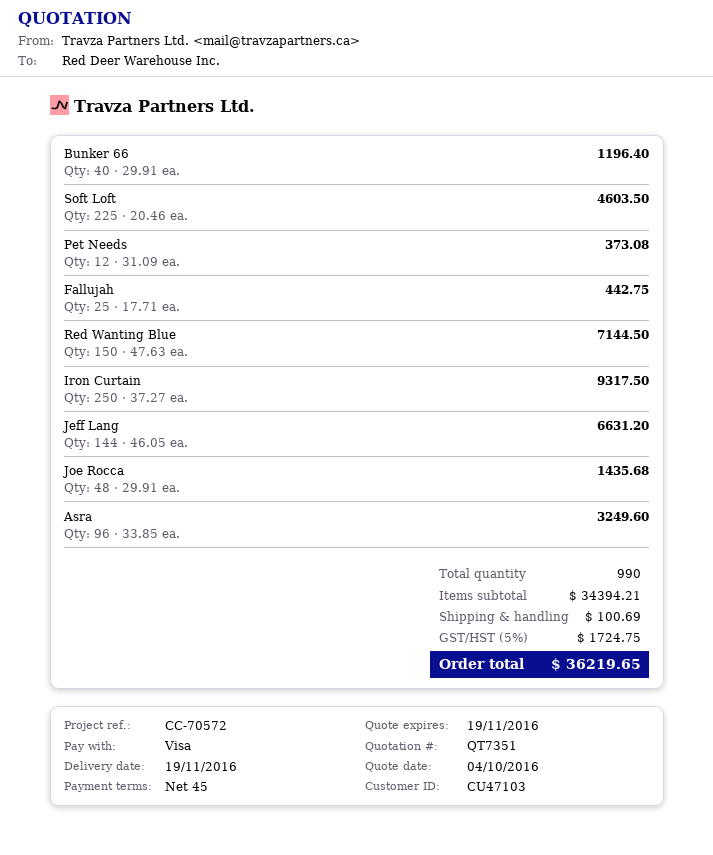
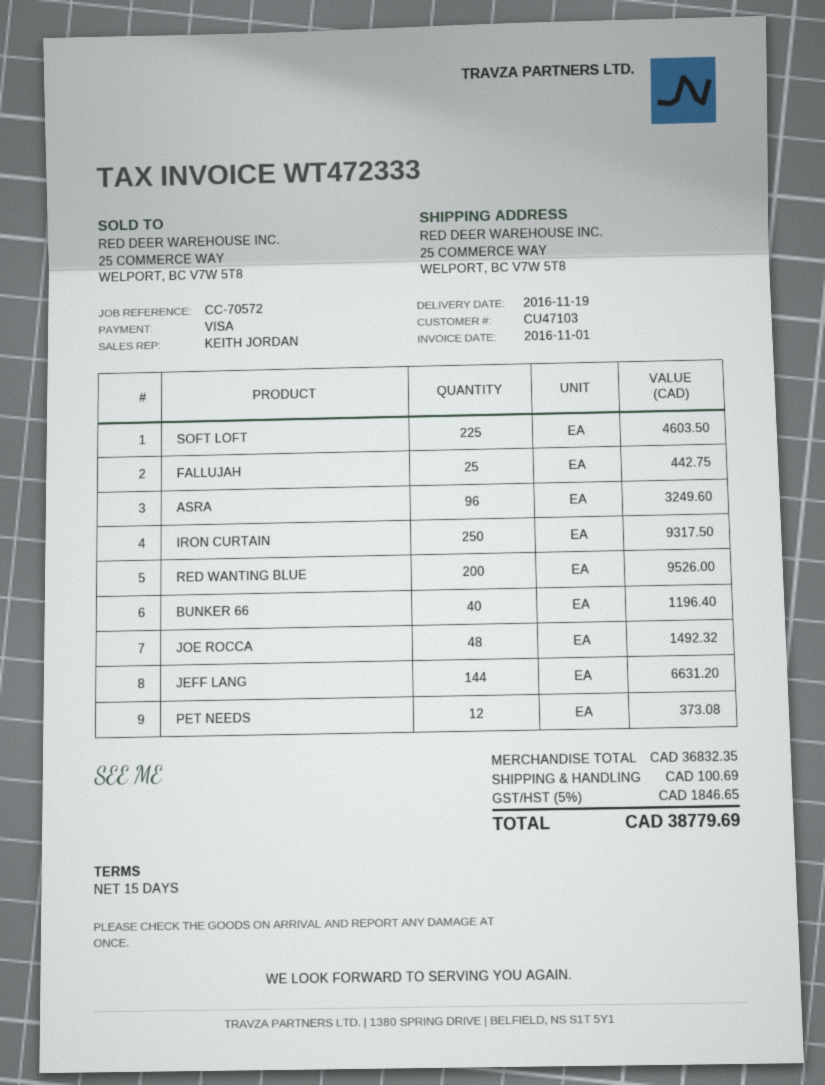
payment terms: 45 days -> 15 days
Red Wanting Blue: 150 for 7144.50 -> 200 for 9526.00
Joe Rocca: 48 for 1435.68 -> 48 for 1492.32
subtotal: 34394.21 -> 36832.35
tax: 5% = 1724.75 -> 5% = 1846.65
total: 36219.65 -> 38779.69

